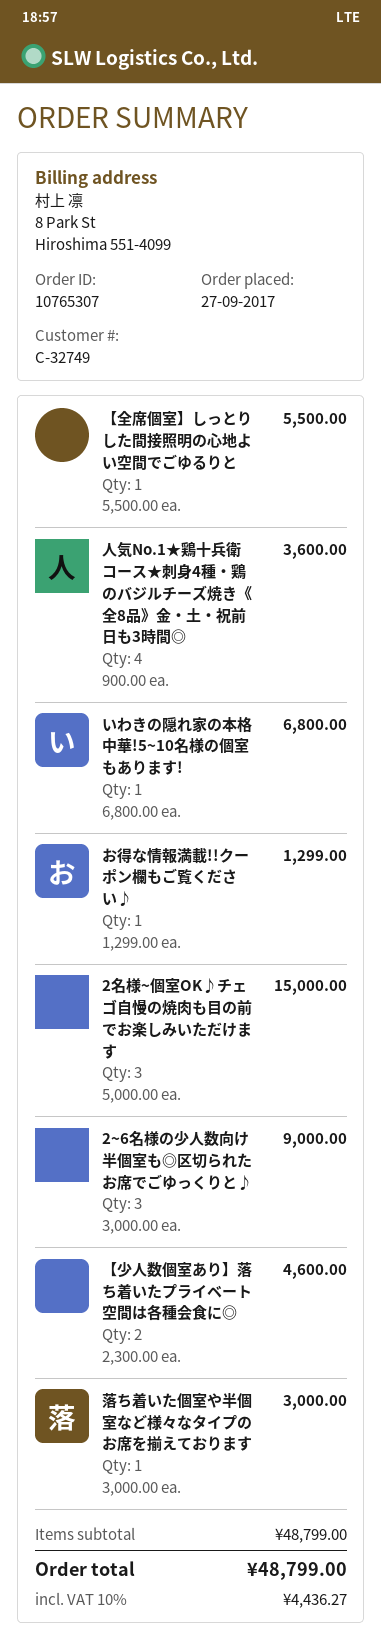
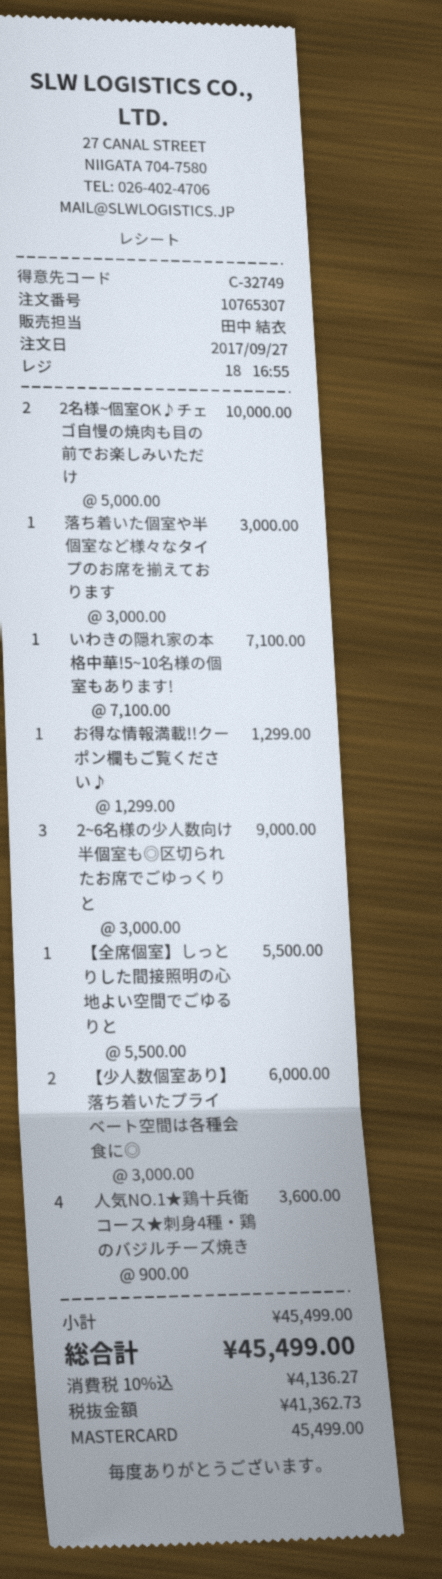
いわきの隠れ家の本格中華!5~10名様の個室もあります!: 1 x 6800.00 = 6800.00 -> 1 x 7100.00 = 7100.00
2名様~個室OK♪チェゴ自慢の焼肉も目の前でお楽しみいただけます: 3 x 5000.00 = 15000.00 -> 2 x 5000.00 = 10000.00
【少人数個室あり】落ち着いたプライベート空間は各種会食に◎: 2 x 2300.00 = 4600.00 -> 2 x 3000.00 = 6000.00
subtotal: 48799.00 -> 45499.00
tax: 10% = 4436.27 -> 10% = 4136.27
total: 48799.00 -> 45499.00

